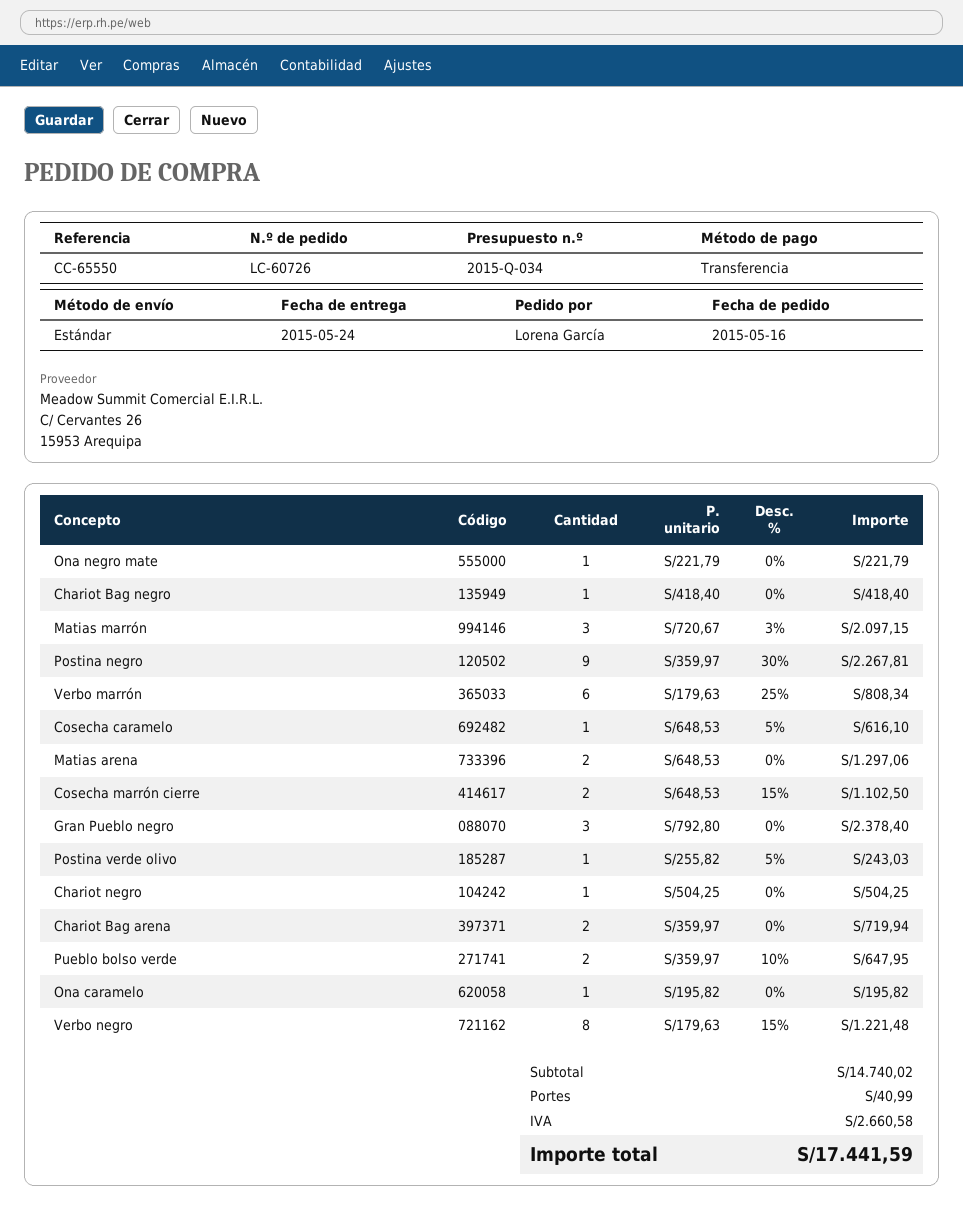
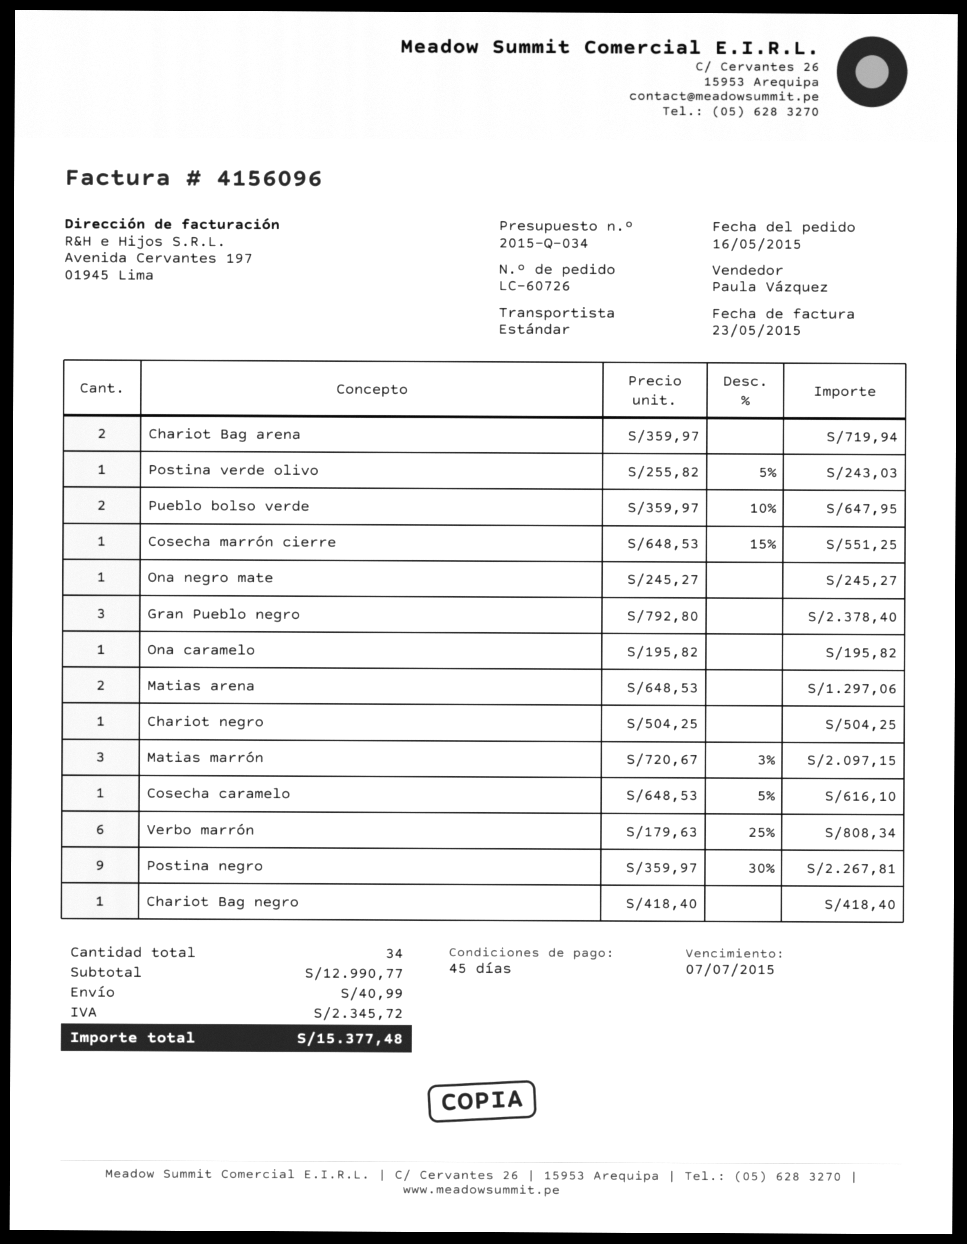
Ona negro mate: 1 x 221.79 = 221.79 -> 1 x 245.27 = 245.27
Cosecha marrón cierre: 2 x 648.53 - 15% = 1102.50 -> 1 x 648.53 - 15% = 551.25
Verbo negro: 8 x 179.63 - 15% = 1221.48 -> none
subtotal: 14740.02 -> 12990.77
tax: 2660.58 -> 2345.72
total: 17441.59 -> 15377.48

